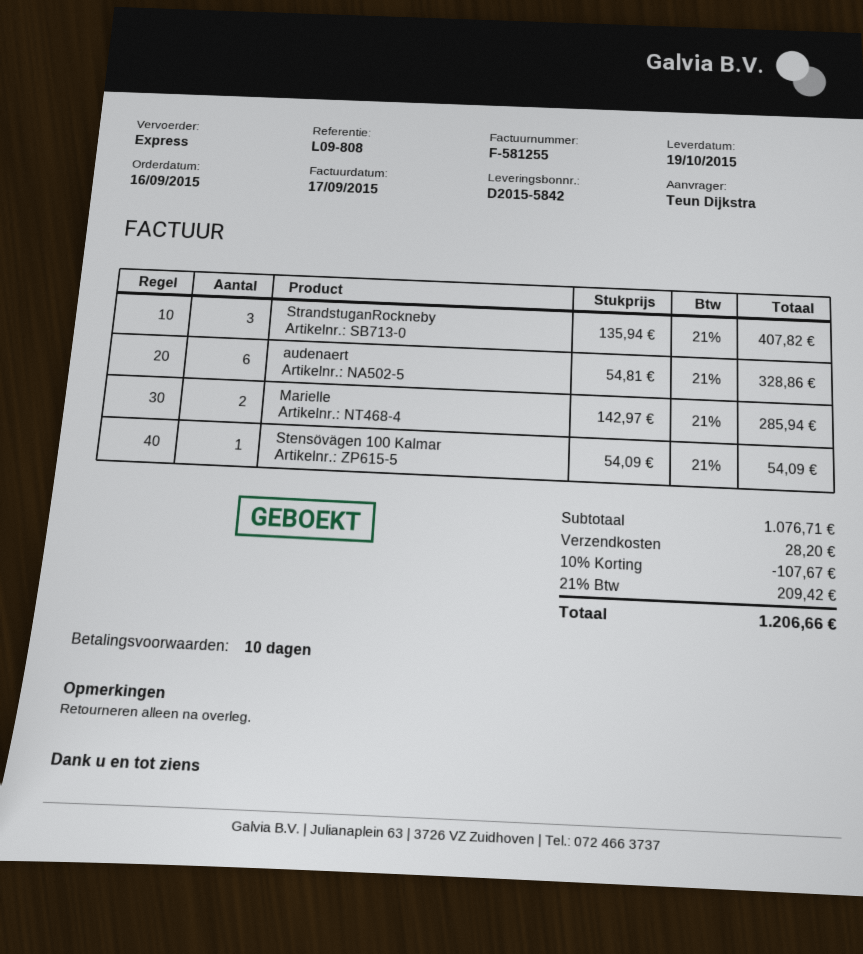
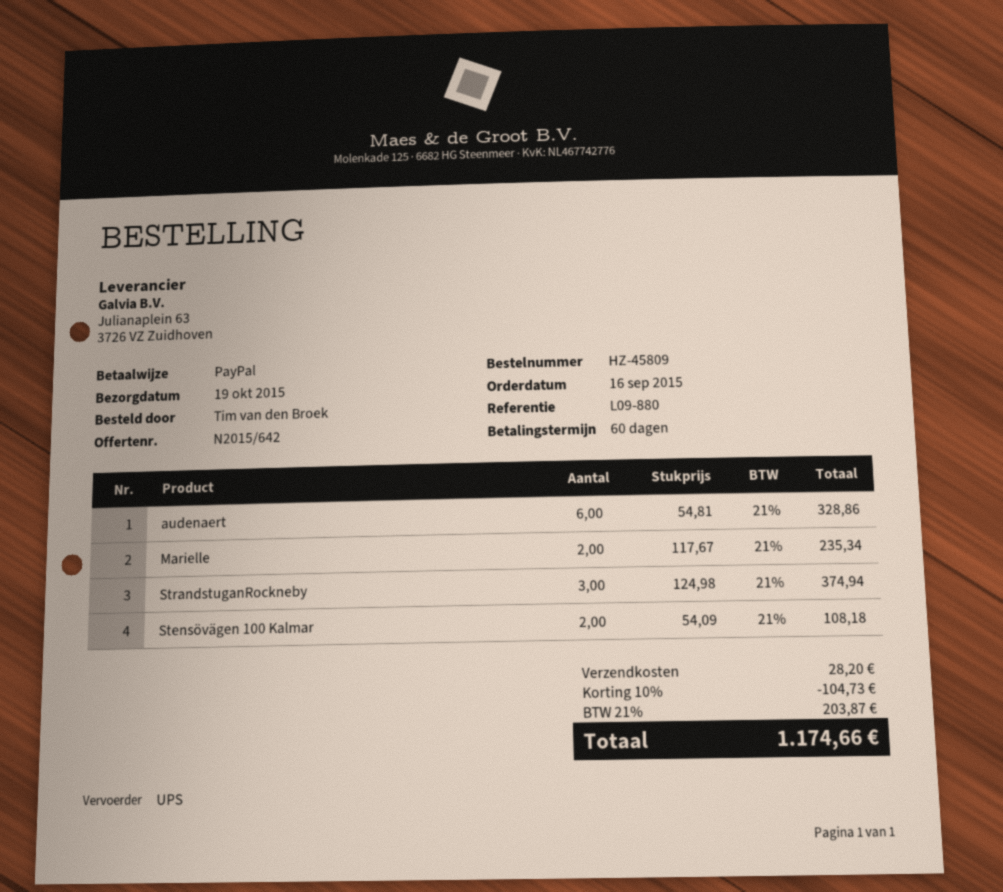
payment terms: 10 days -> 60 days
reference: L09-808 -> L09-880
ordered by: Teun Dijkstra -> Tim van den Broek
shipping method: express -> UPS
StrandstuganRockneby: 3 x 135.94 = 407.82 -> 3 x 124.98 = 374.94
Marielle: 2 x 142.97 = 285.94 -> 2 x 117.67 = 235.34
Stensövägen 100 Kalmar: 1 x 54.09 = 54.09 -> 2 x 54.09 = 108.18
discount: 10% = 107.67 -> 10% = 104.73
tax: 21% = 209.42 -> 21% = 203.87
total: 1206.66 -> 1174.66

